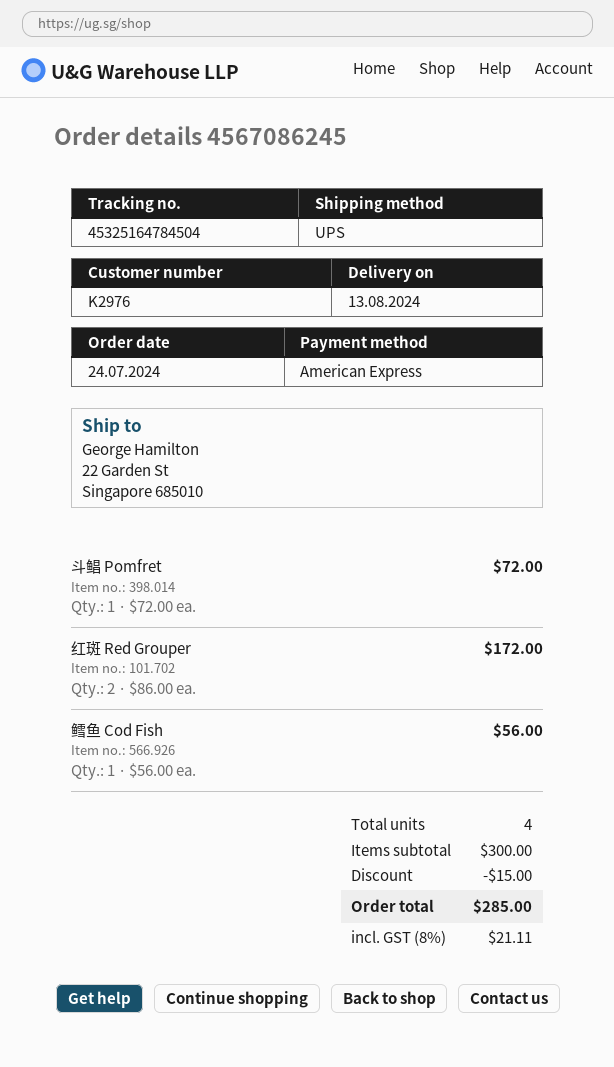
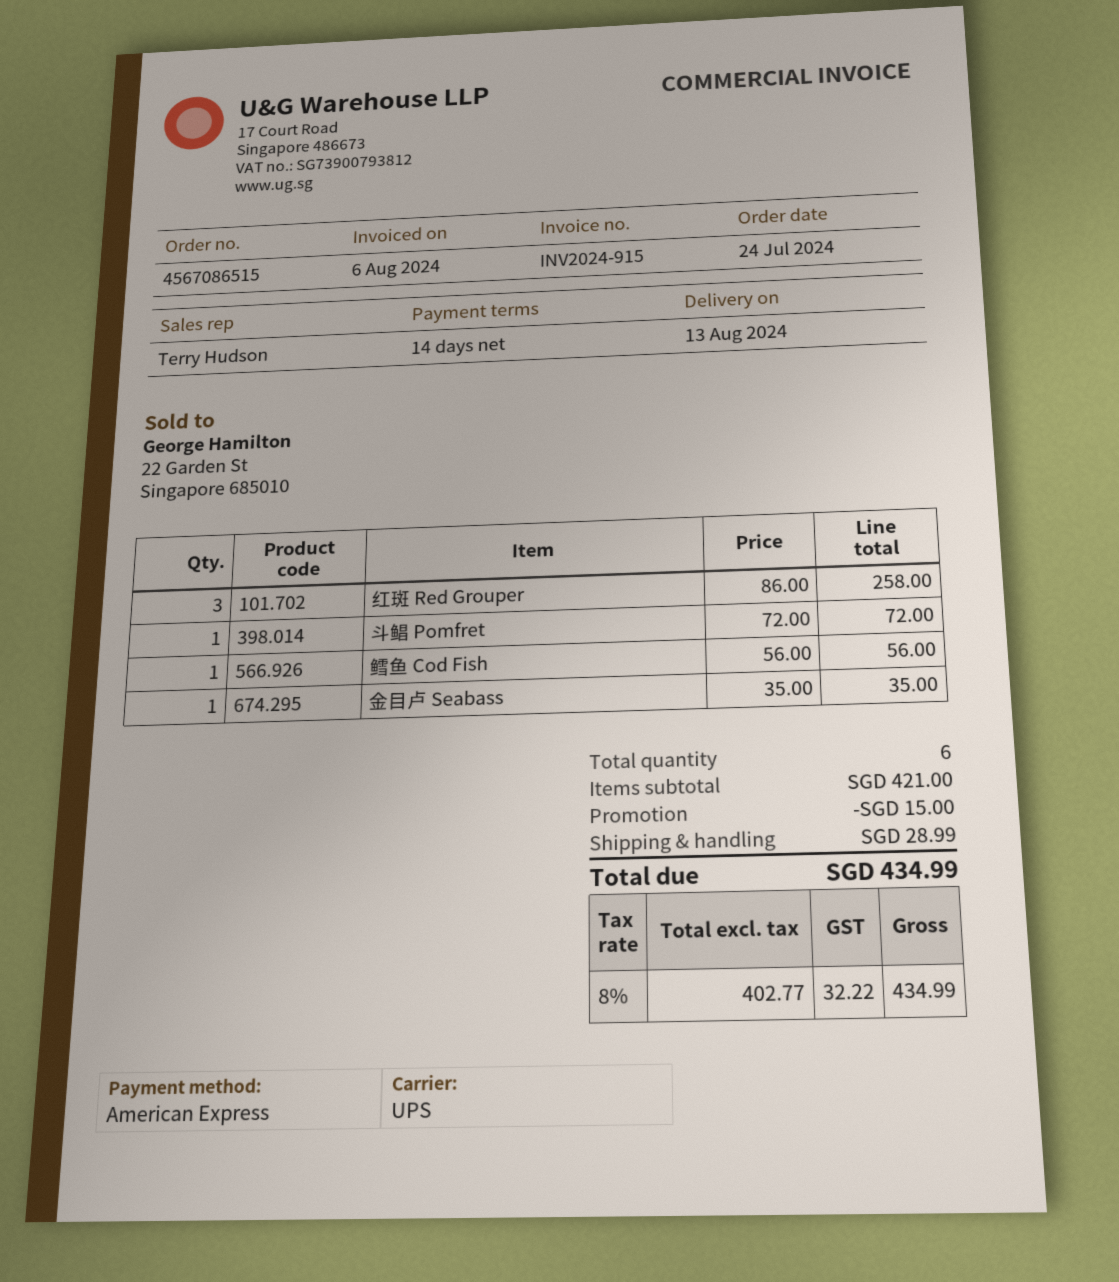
order number: 4567086245 -> 4567086515
红斑 Red Grouper: 2 x 86.00 = 172.00 -> 3 x 86.00 = 258.00
金目卢 Seabass: none -> 1 x 35.00 = 35.00
total quantity: 4 -> 6
subtotal: 300.00 -> 421.00
shipping: none -> 28.99
tax: 8% = 21.11 -> 8% = 32.22
total: 285.00 -> 434.99

